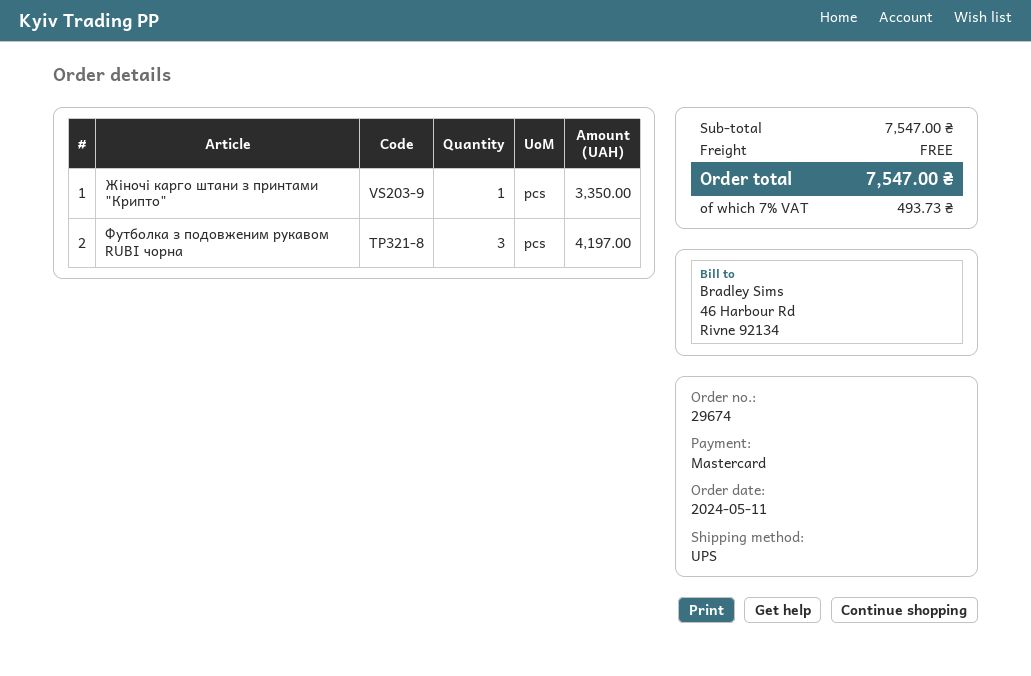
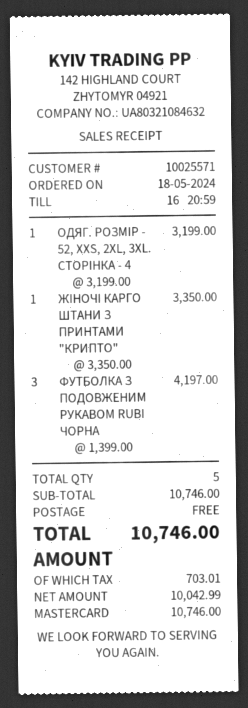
order date: 2024-05-11 -> 2024-05-18
ОДЯГ. РОЗМІР - 52, XXS, 2XL, 3XL. СТОРІНКА - 4: none -> 1 for 3199.00
subtotal: 7547.00 -> 10746.00
tax: 493.73 -> 703.01
total: 7547.00 -> 10746.00

